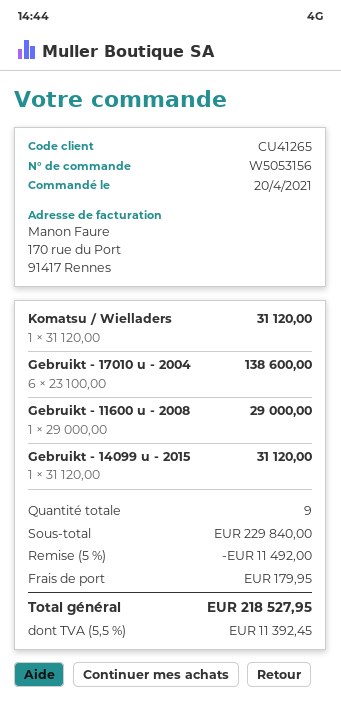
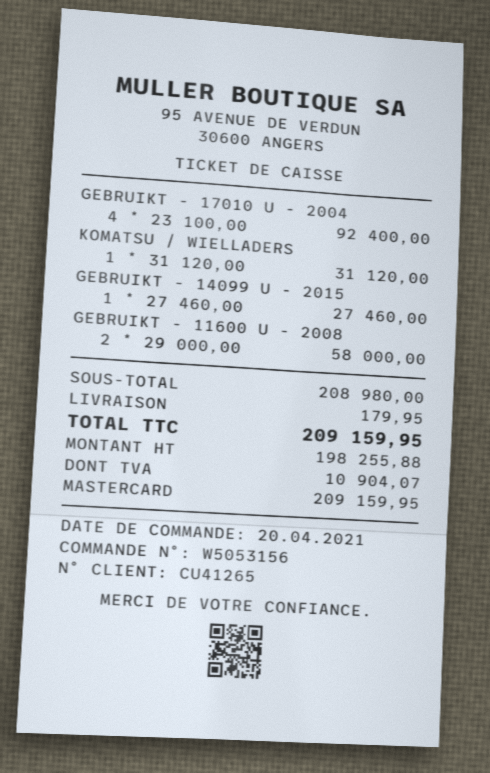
Gebruikt - 17010 u - 2004: 6 x 23100.00 = 138600.00 -> 4 x 23100.00 = 92400.00
Gebruikt - 11600 u - 2008: 1 x 29000.00 = 29000.00 -> 2 x 29000.00 = 58000.00
Gebruikt - 14099 u - 2015: 1 x 31120.00 = 31120.00 -> 1 x 27460.00 = 27460.00
subtotal: 229840.00 -> 208980.00
discount: 5% = 11492.00 -> none
tax: 11392.45 -> 10904.07
total: 218527.95 -> 209159.95

